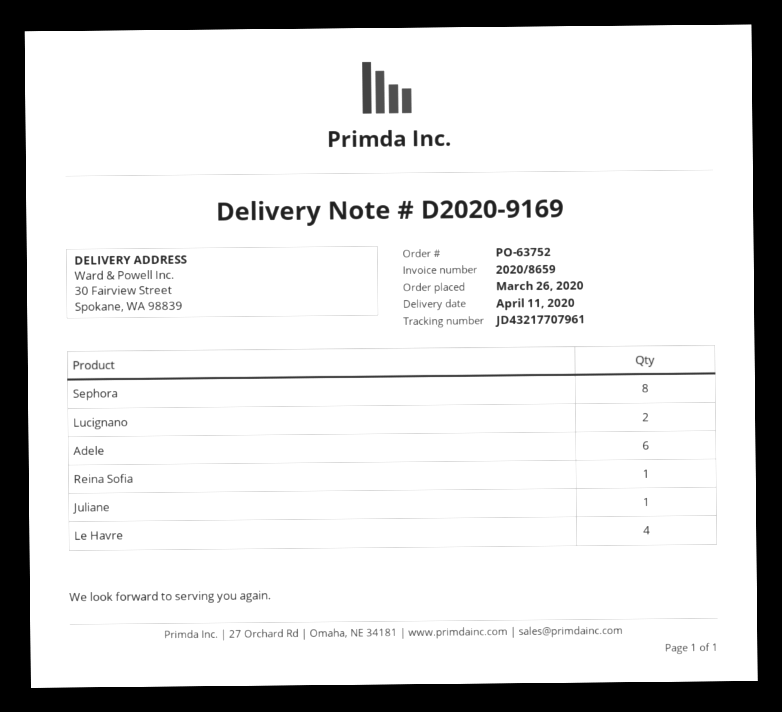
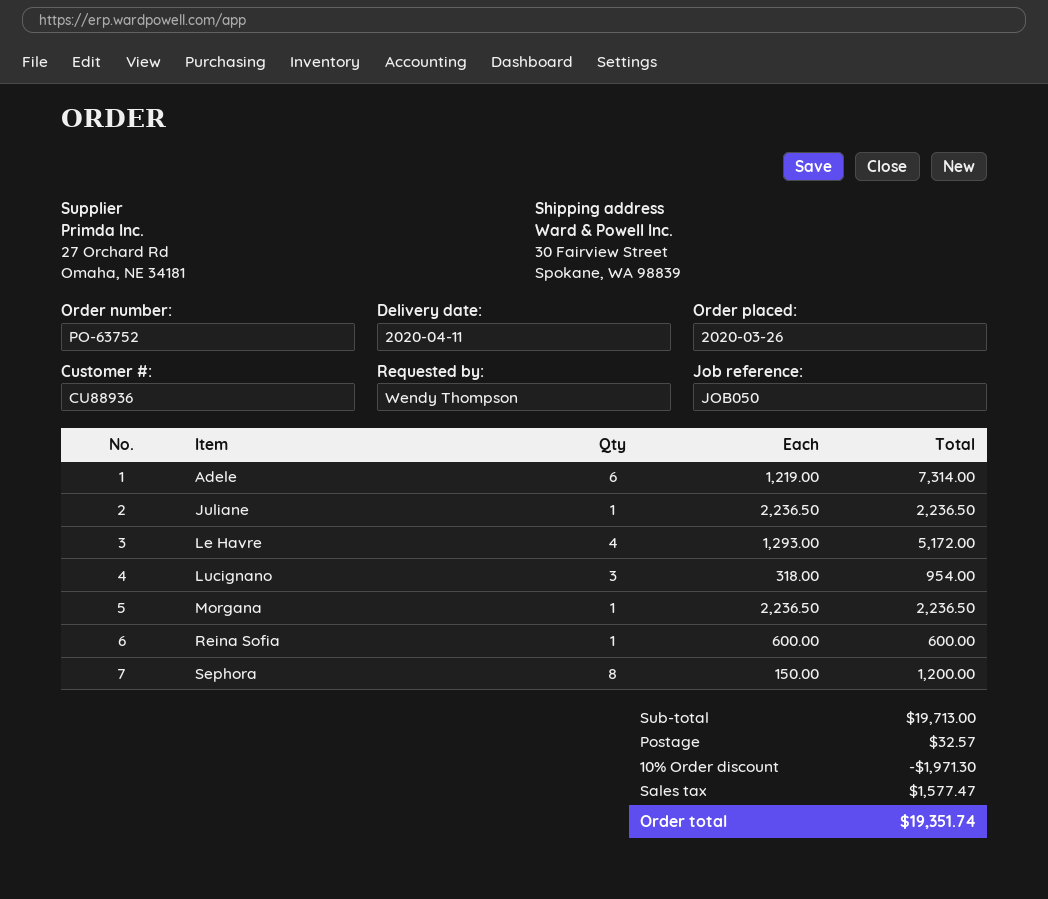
Lucignano: 2 -> 3
Morgana: none -> 1

